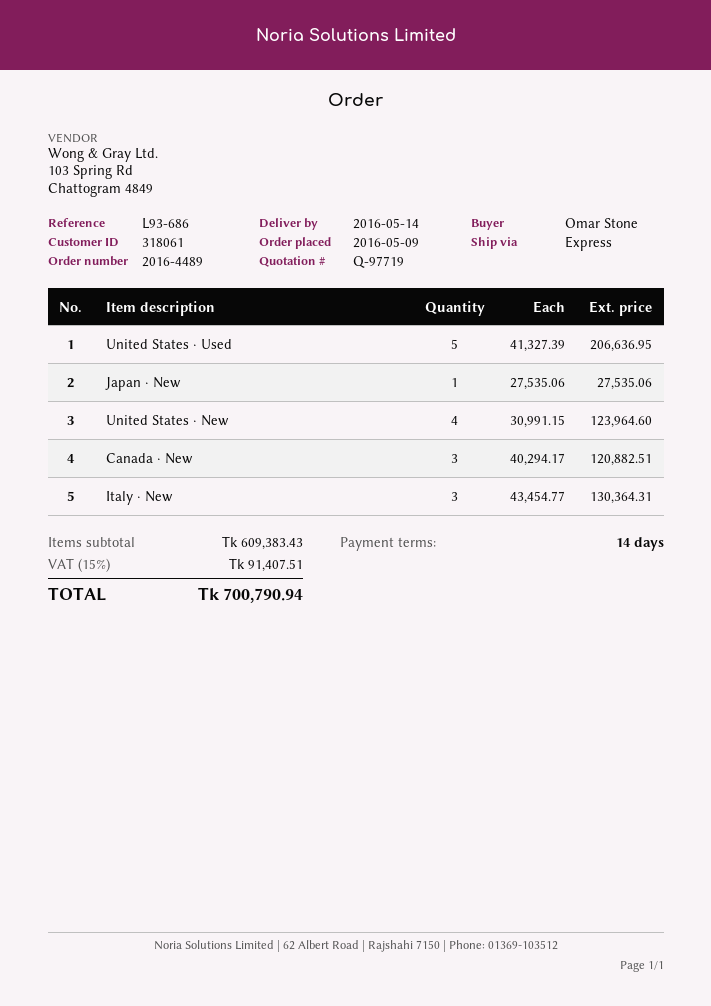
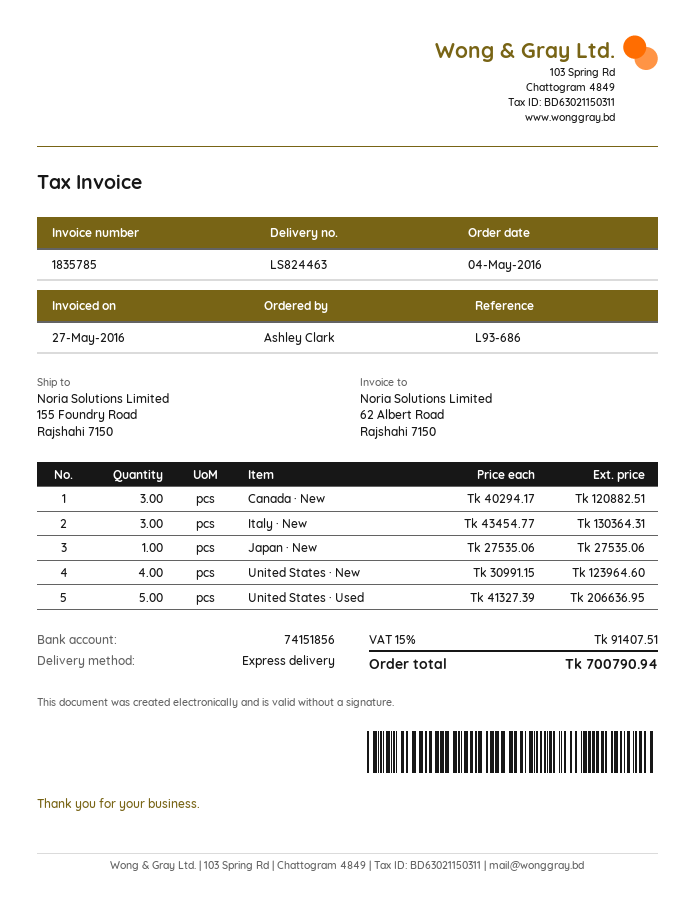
order date: 2016-05-09 -> 2016-05-04
ordered by: Omar Stone -> Ashley Clark

